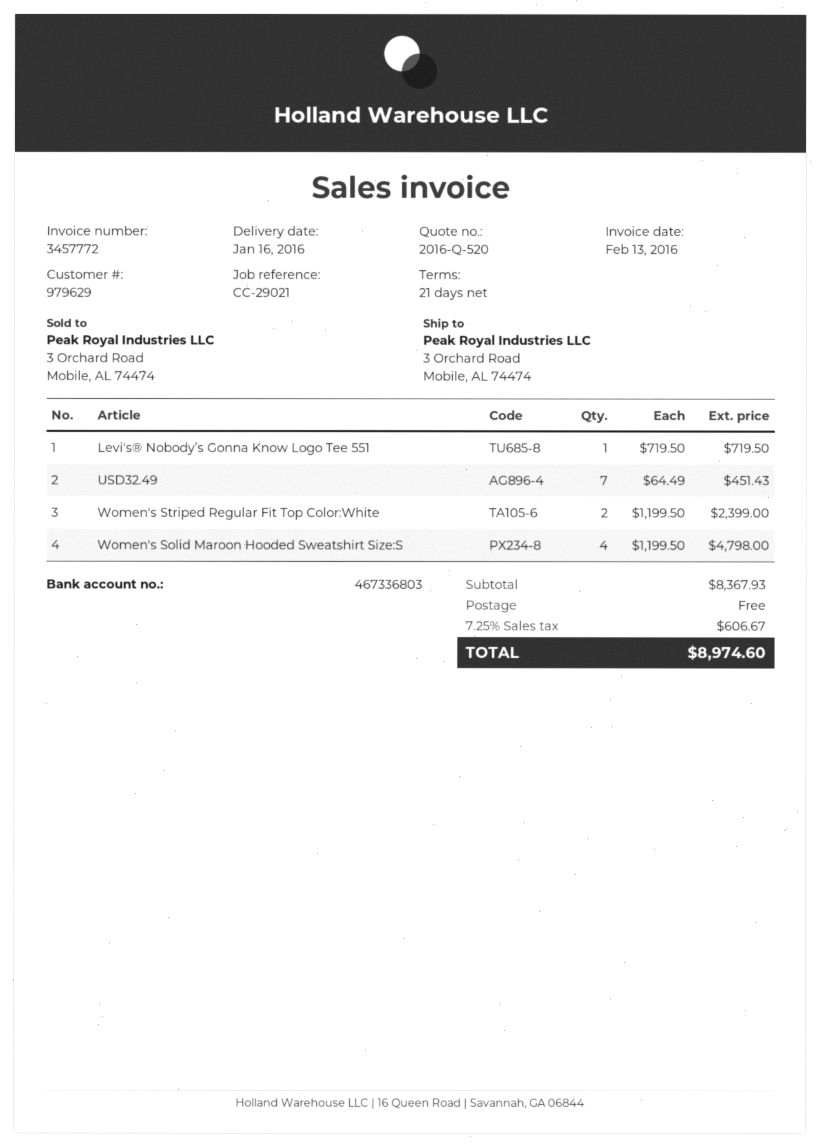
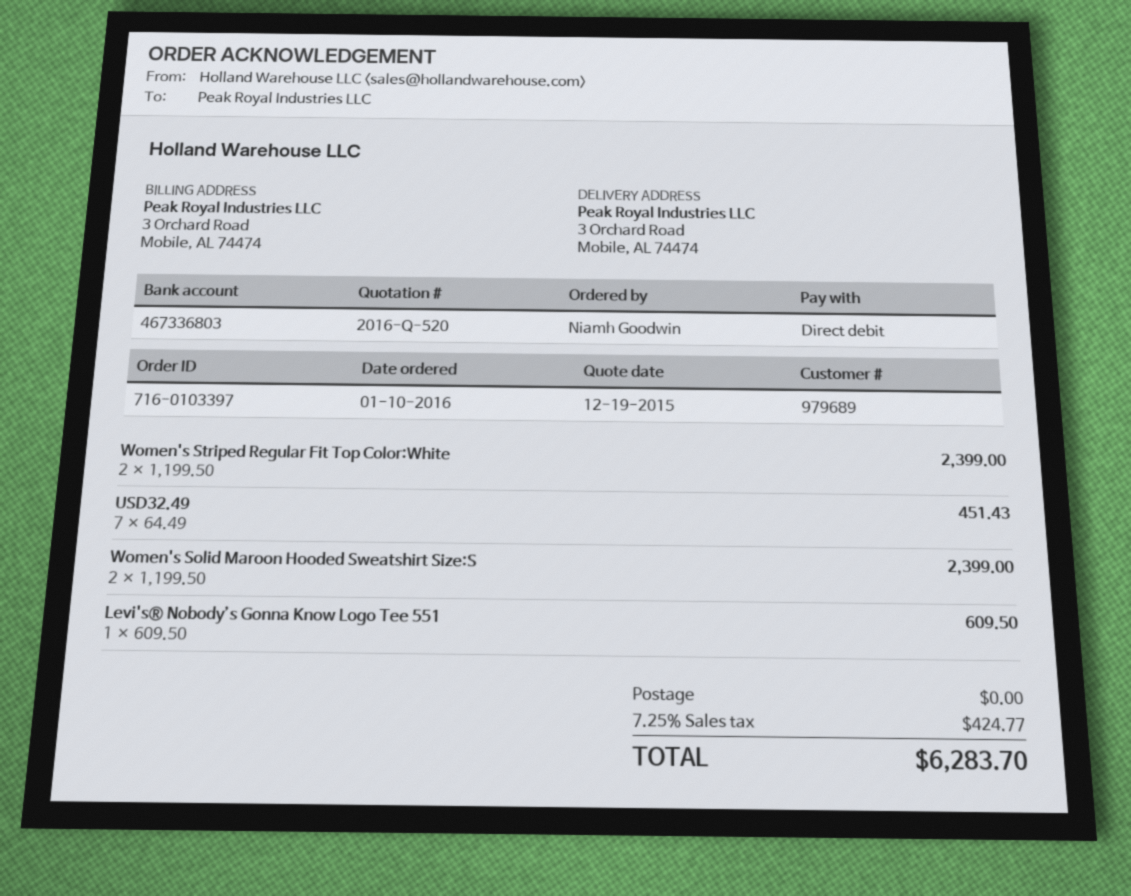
customer number: 979629 -> 979689
Levi's® Nobody’s Gonna Know Logo Tee 551: 1 x 719.50 = 719.50 -> 1 x 609.50 = 609.50
Women's Solid Maroon Hooded Sweatshirt Size:S: 4 x 1199.50 = 4798.00 -> 2 x 1199.50 = 2399.00
tax: 7.25% = 606.67 -> 7.25% = 424.77
total: 8974.60 -> 6283.70

